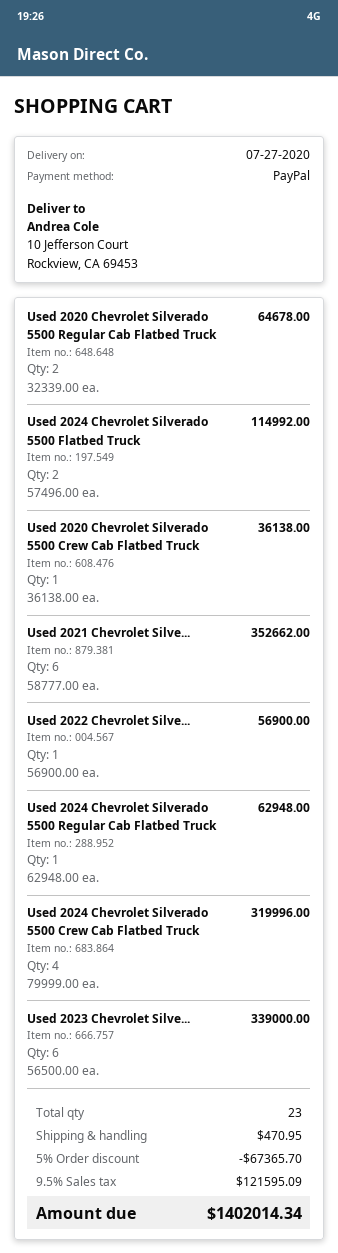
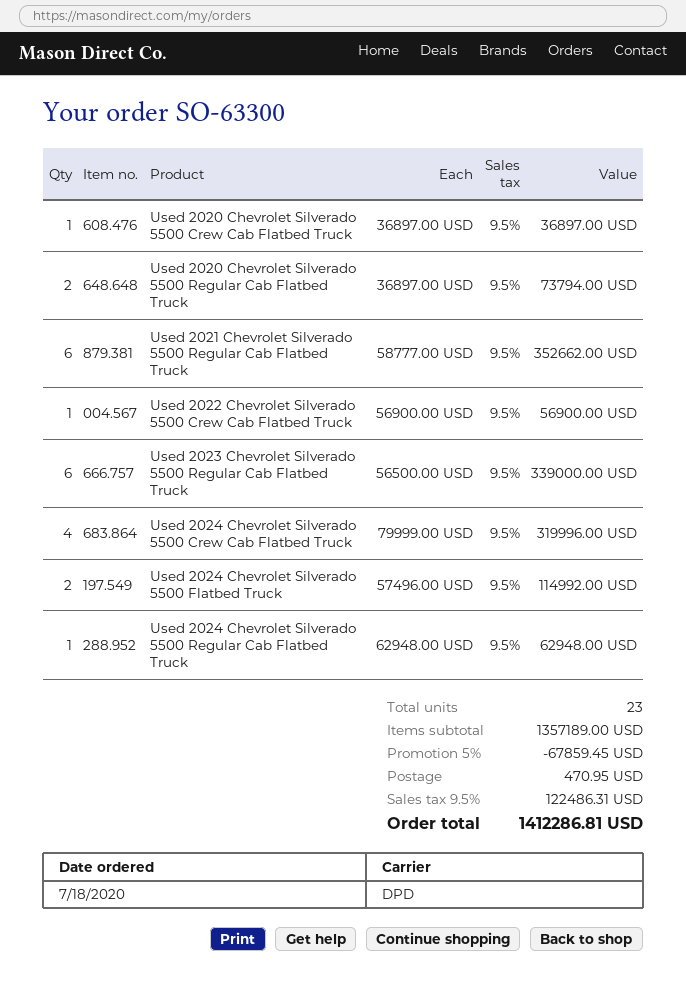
Used 2020 Chevrolet Silverado 5500 Regular Cab Flatbed Truck: 2 x 32339.00 = 64678.00 -> 2 x 36897.00 = 73794.00
Used 2020 Chevrolet Silverado 5500 Crew Cab Flatbed Truck: 1 x 36138.00 = 36138.00 -> 1 x 36897.00 = 36897.00
discount: 5% = 67365.70 -> 5% = 67859.45
tax: 9.5% = 121595.09 -> 9.5% = 122486.31
total: 1402014.34 -> 1412286.81

